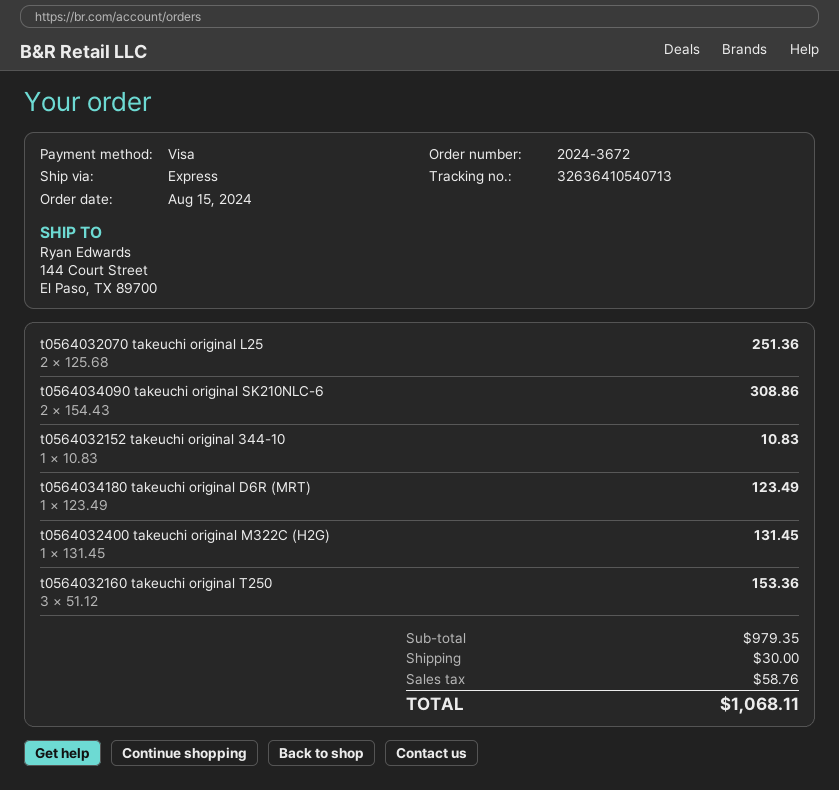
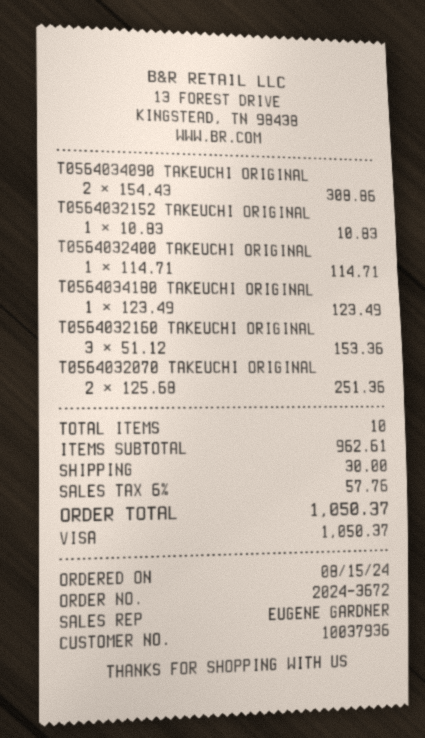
t0564032400 takeuchi original M322C (H2G): 1 x 131.45 = 131.45 -> 1 x 114.71 = 114.71
subtotal: 979.35 -> 962.61
tax: 58.76 -> 57.76
total: 1068.11 -> 1050.37

